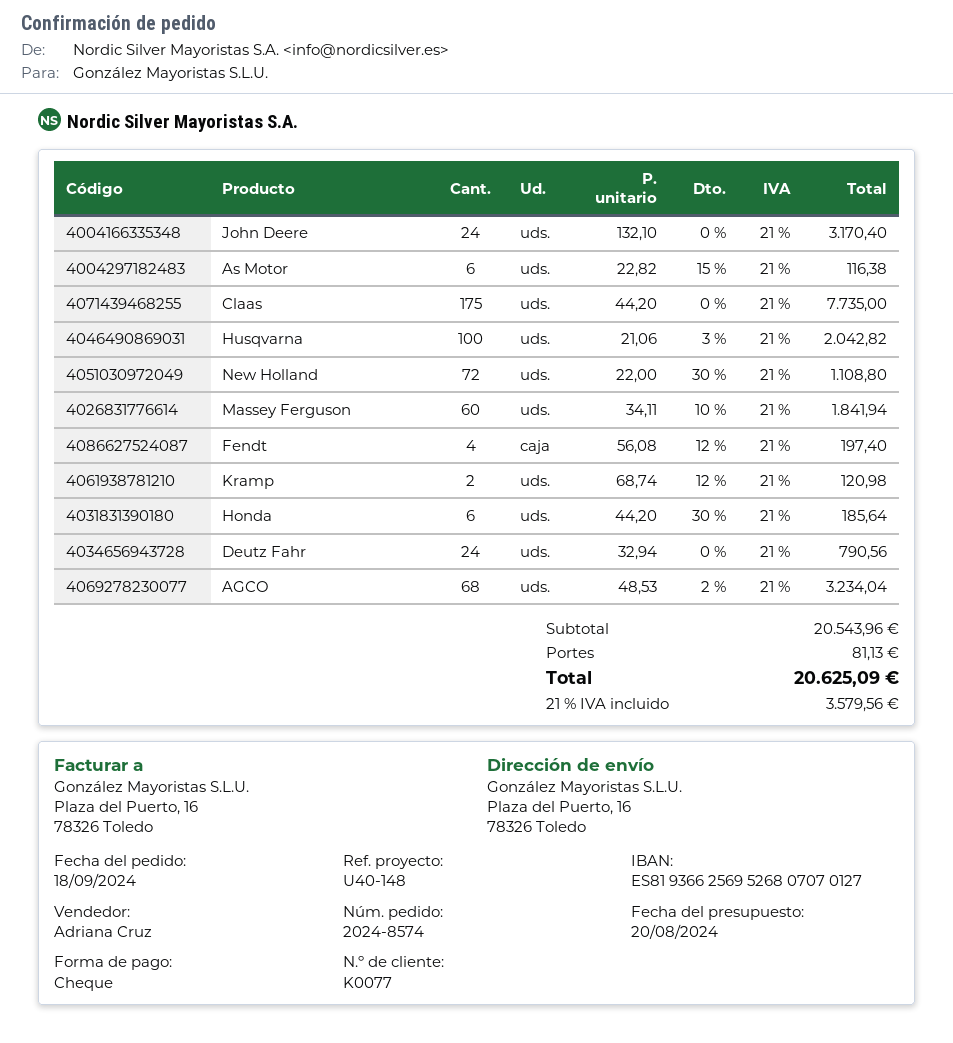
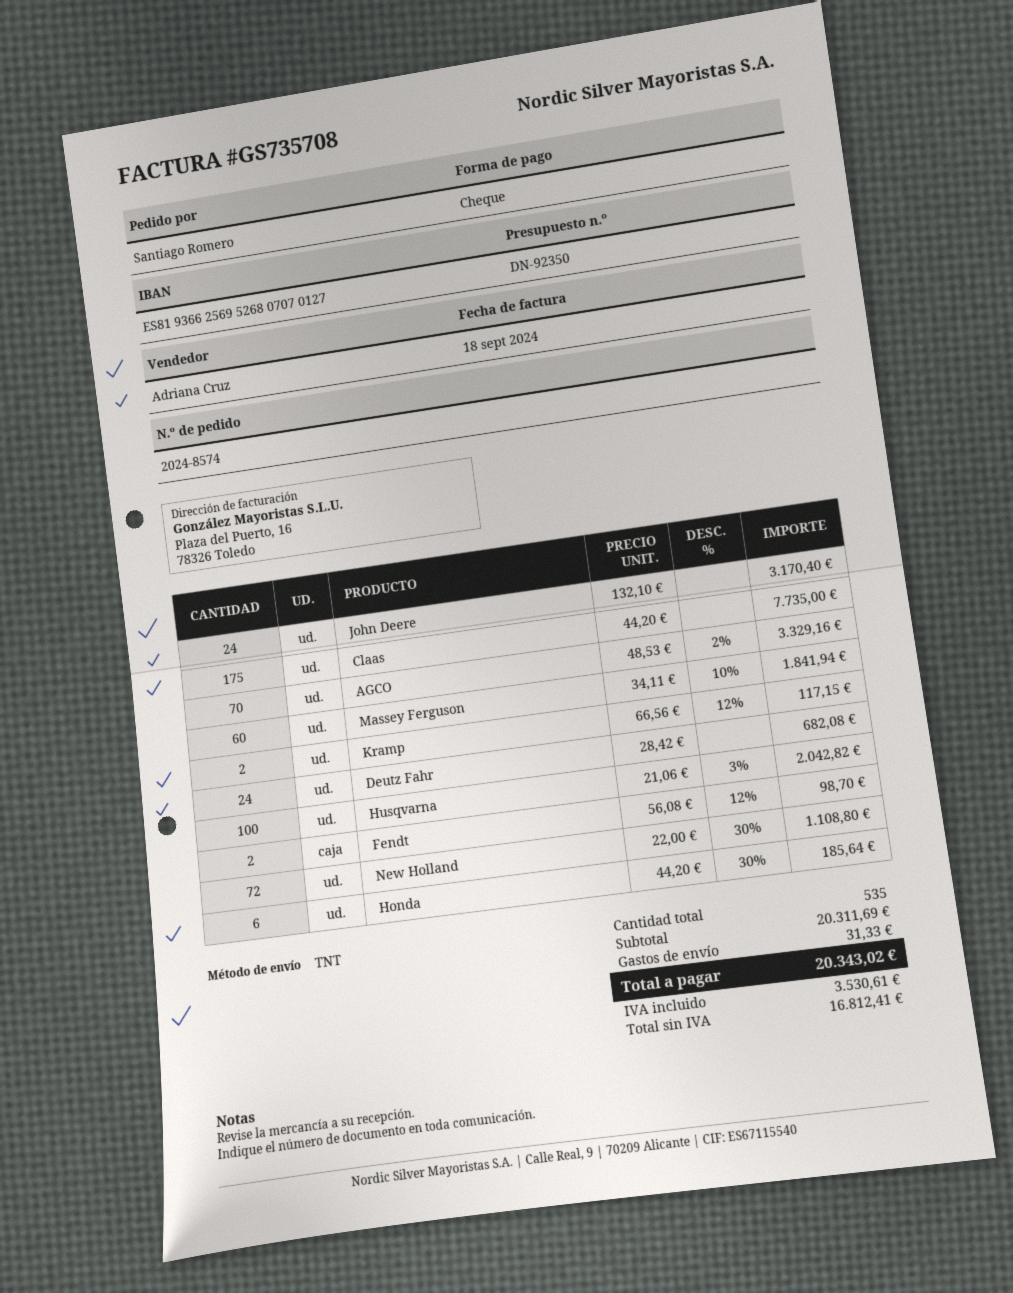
As Motor: 6 x 22.82 - 15% = 116.38 -> none
Fendt: 4 x 56.08 - 12% = 197.40 -> 2 x 56.08 - 12% = 98.70
Kramp: 2 x 68.74 - 12% = 120.98 -> 2 x 66.56 - 12% = 117.15
Deutz Fahr: 24 x 32.94 = 790.56 -> 24 x 28.42 = 682.08
AGCO: 68 x 48.53 - 2% = 3234.04 -> 70 x 48.53 - 2% = 3329.16
subtotal: 20543.96 -> 20311.69
shipping: 81.13 -> 31.33
tax: 3579.56 -> 3530.61
total: 20625.09 -> 20343.02

